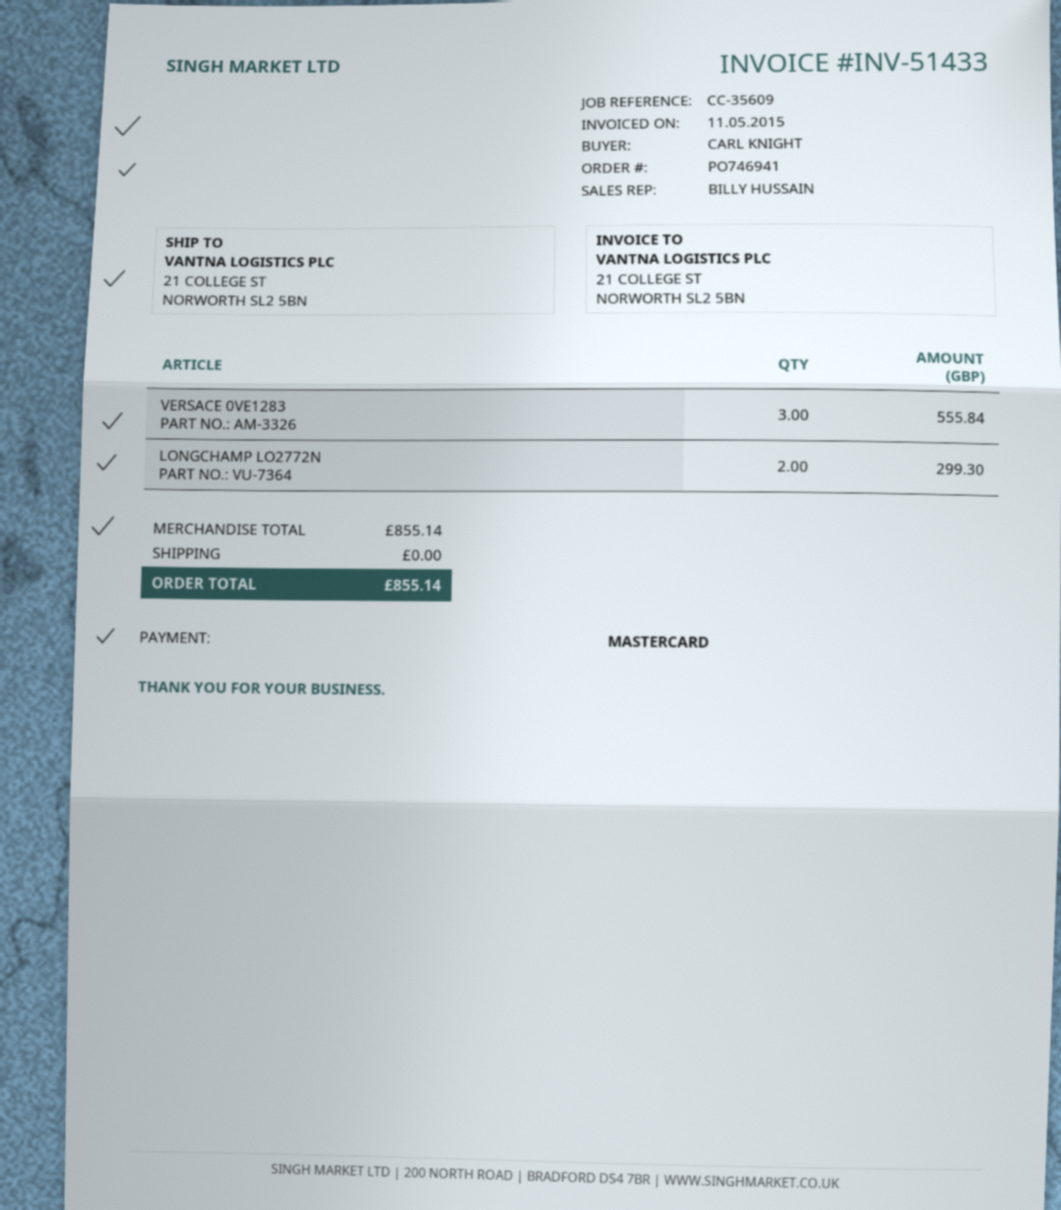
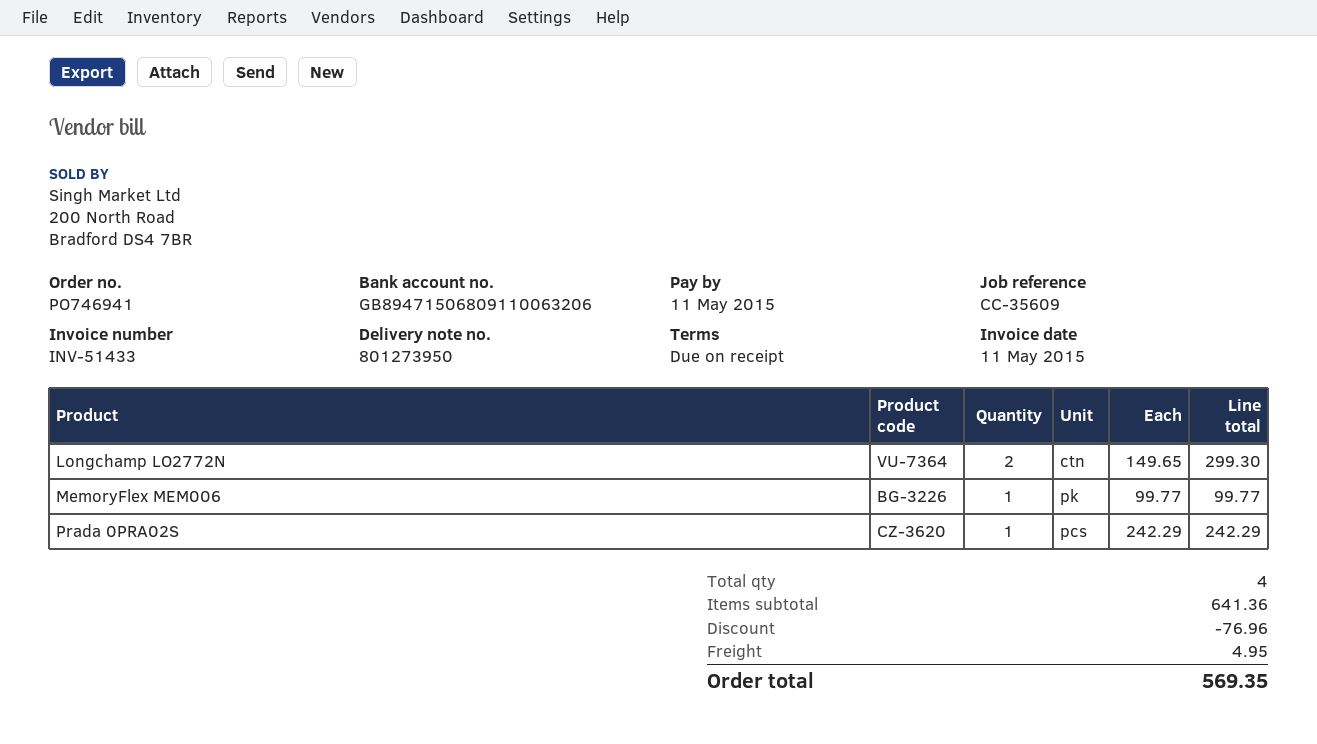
VERSACE 0VE1283: 3 for 555.84 -> none
MemoryFlex MEM006: none -> 1 for 99.77
Prada 0PRA02S: none -> 1 for 242.29
subtotal: 855.14 -> 641.36
discount: none -> 76.96
shipping: 0.00 -> 4.95
total: 855.14 -> 569.35

